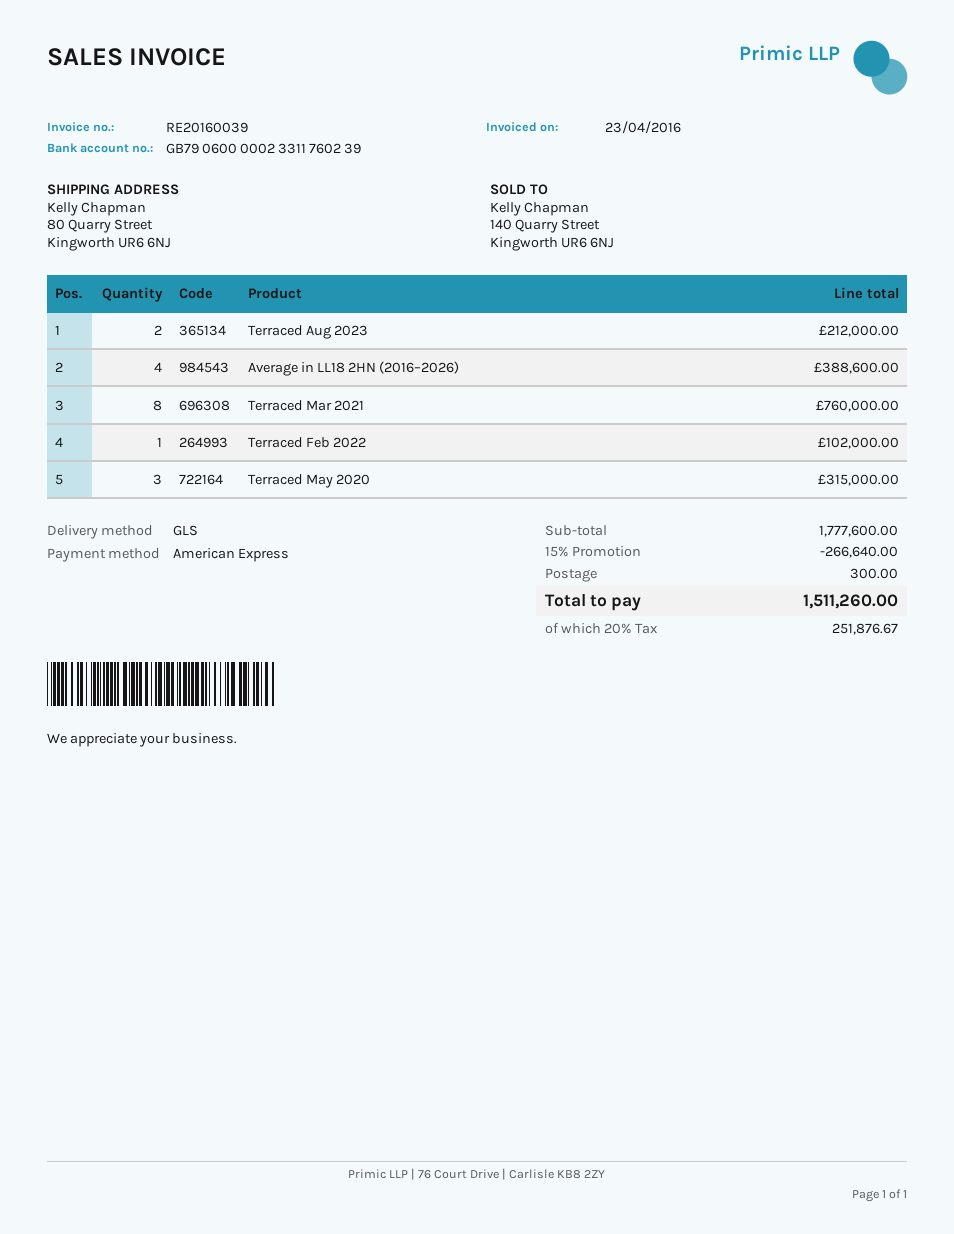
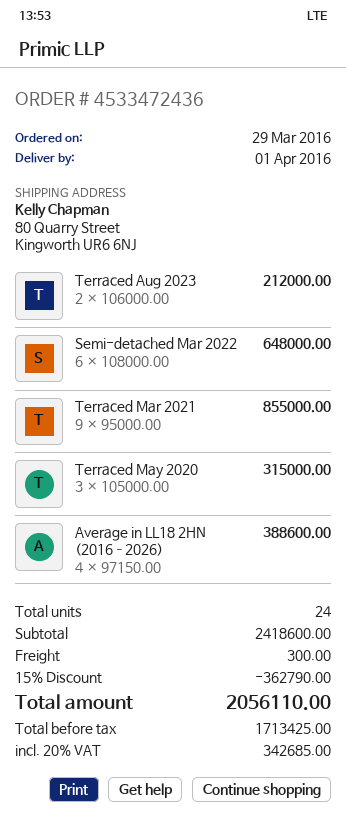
Terraced Mar 2021: 8 for 760000.00 -> 9 for 855000.00
Terraced Feb 2022: 1 for 102000.00 -> none
Semi-detached Mar 2022: none -> 6 for 648000.00
subtotal: 1777600.00 -> 2418600.00
discount: 15% = 266640.00 -> 15% = 362790.00
tax: 20% = 251876.67 -> 20% = 342685.00
total: 1511260.00 -> 2056110.00

